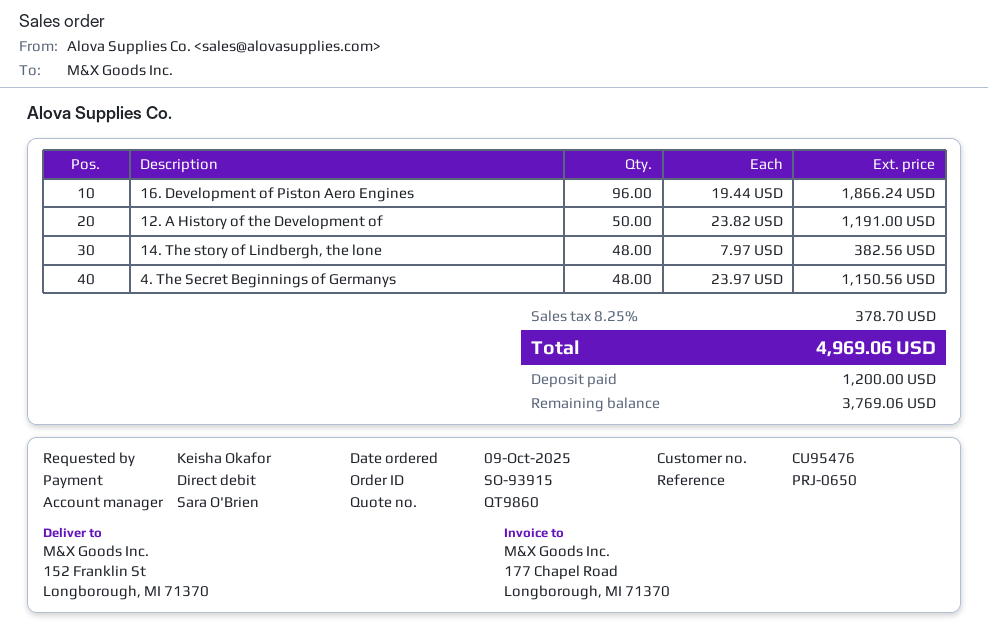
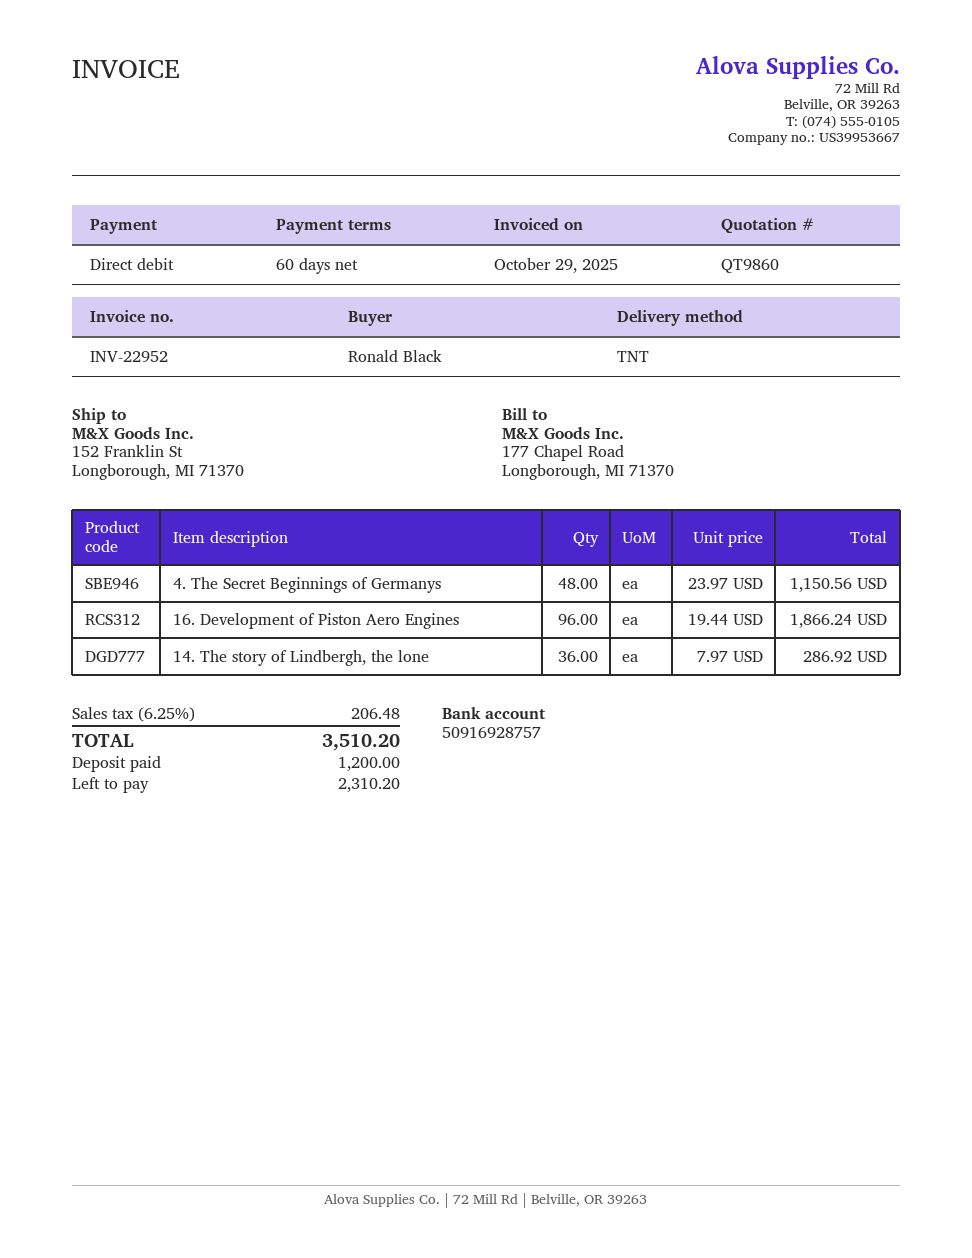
ordered by: Keisha Okafor -> Ronald Black
12. A History of the Development of: 50 x 23.82 = 1191.00 -> none
14. The story of Lindbergh, the lone: 48 x 7.97 = 382.56 -> 36 x 7.97 = 286.92
tax: 8.25% = 378.70 -> 6.25% = 206.48
total: 4969.06 -> 3510.20
balance: 3769.06 -> 2310.20

